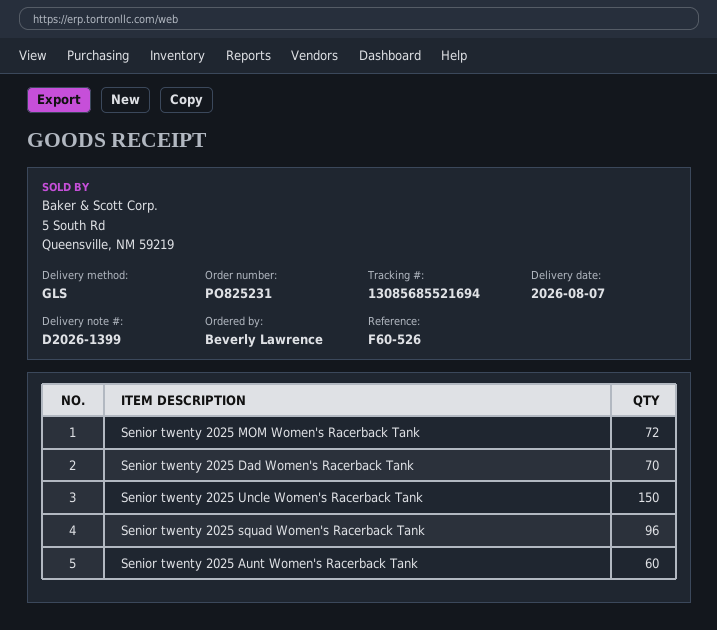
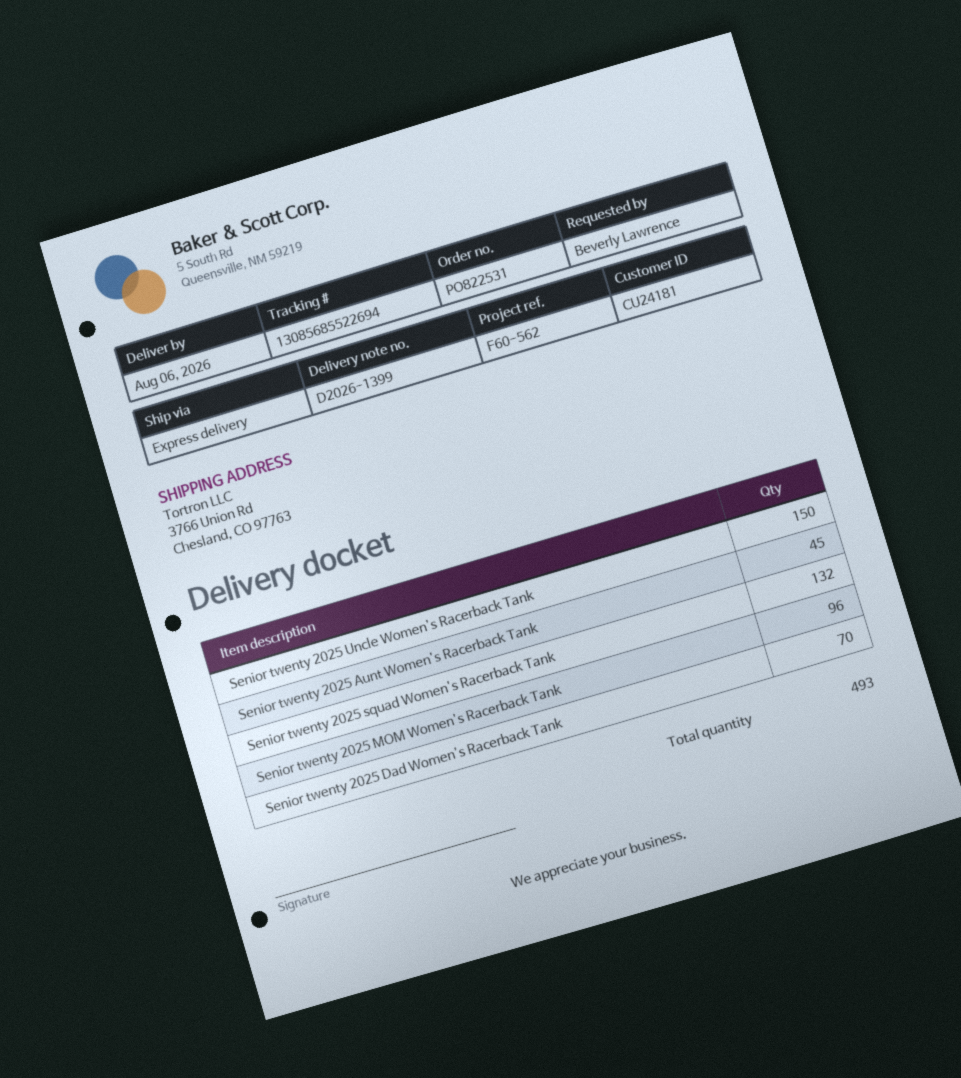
order number: PO825231 -> PO822531
delivery date: 2026-08-07 -> 2026-08-06
reference: F60-526 -> F60-562
shipping method: GLS -> express
tracking number: 13085685521694 -> 13085685522694
Senior twenty 2025 MOM Women's Racerback Tank: 72 -> 96
Senior twenty 2025 squad Women's Racerback Tank: 96 -> 132
Senior twenty 2025 Aunt Women's Racerback Tank: 60 -> 45

